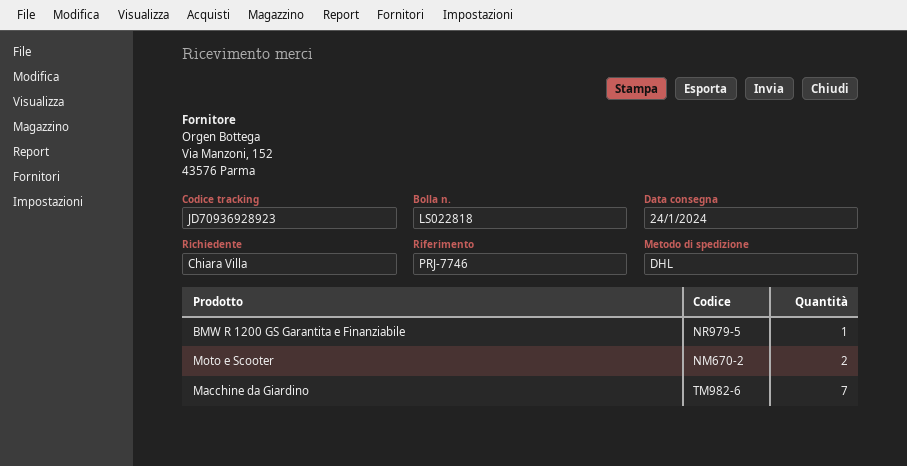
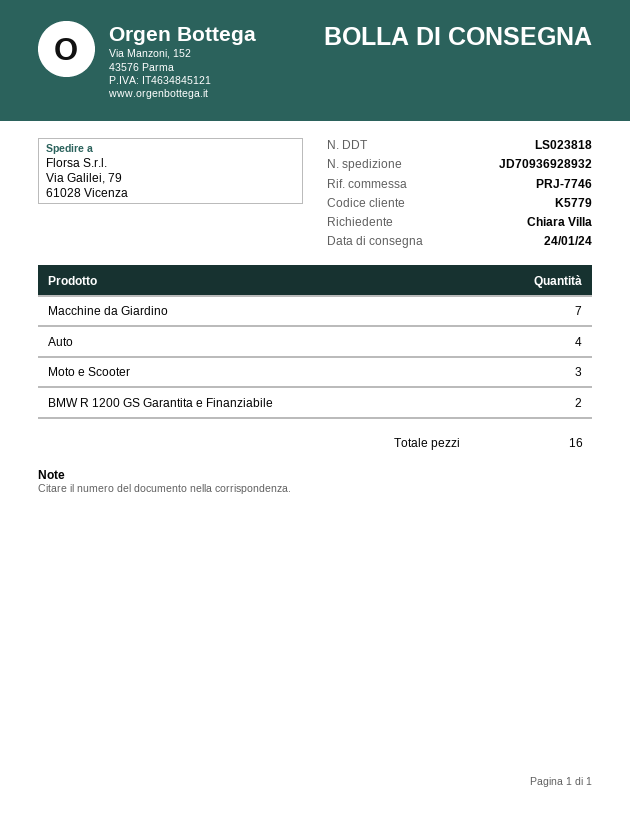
delivery note number: LS022818 -> LS023818
tracking number: JD70936928923 -> JD70936928932
BMW R 1200 GS Garantita e Finanziabile: 1 -> 2
Moto e Scooter: 2 -> 3
Auto: none -> 4

